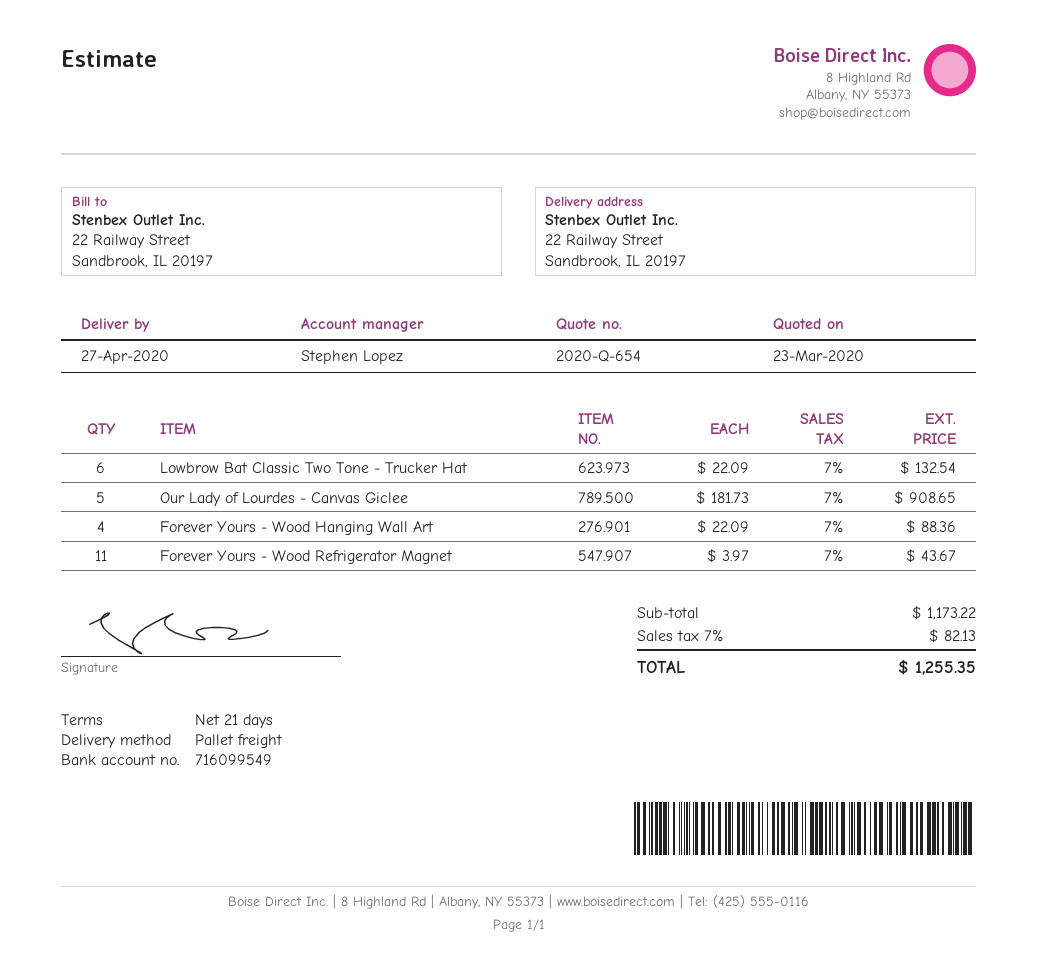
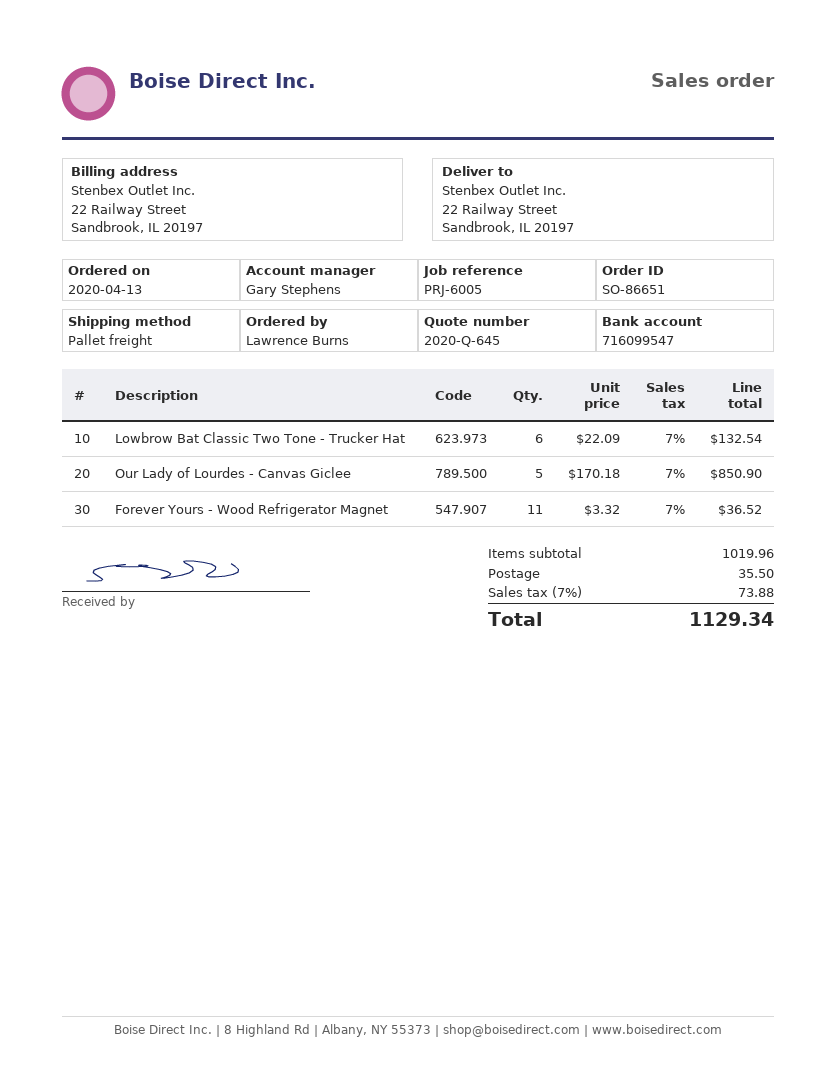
quote number: 2020-Q-654 -> 2020-Q-645
sales rep: Stephen Lopez -> Gary Stephens
bank account: 716099549 -> 716099547
Our Lady of Lourdes - Canvas Giclee: 5 x 181.73 = 908.65 -> 5 x 170.18 = 850.90
Forever Yours - Wood Hanging Wall Art: 4 x 22.09 = 88.36 -> none
Forever Yours - Wood Refrigerator Magnet: 11 x 3.97 = 43.67 -> 11 x 3.32 = 36.52
subtotal: 1173.22 -> 1019.96
shipping: none -> 35.50
tax: 7% = 82.13 -> 7% = 73.88
total: 1255.35 -> 1129.34

